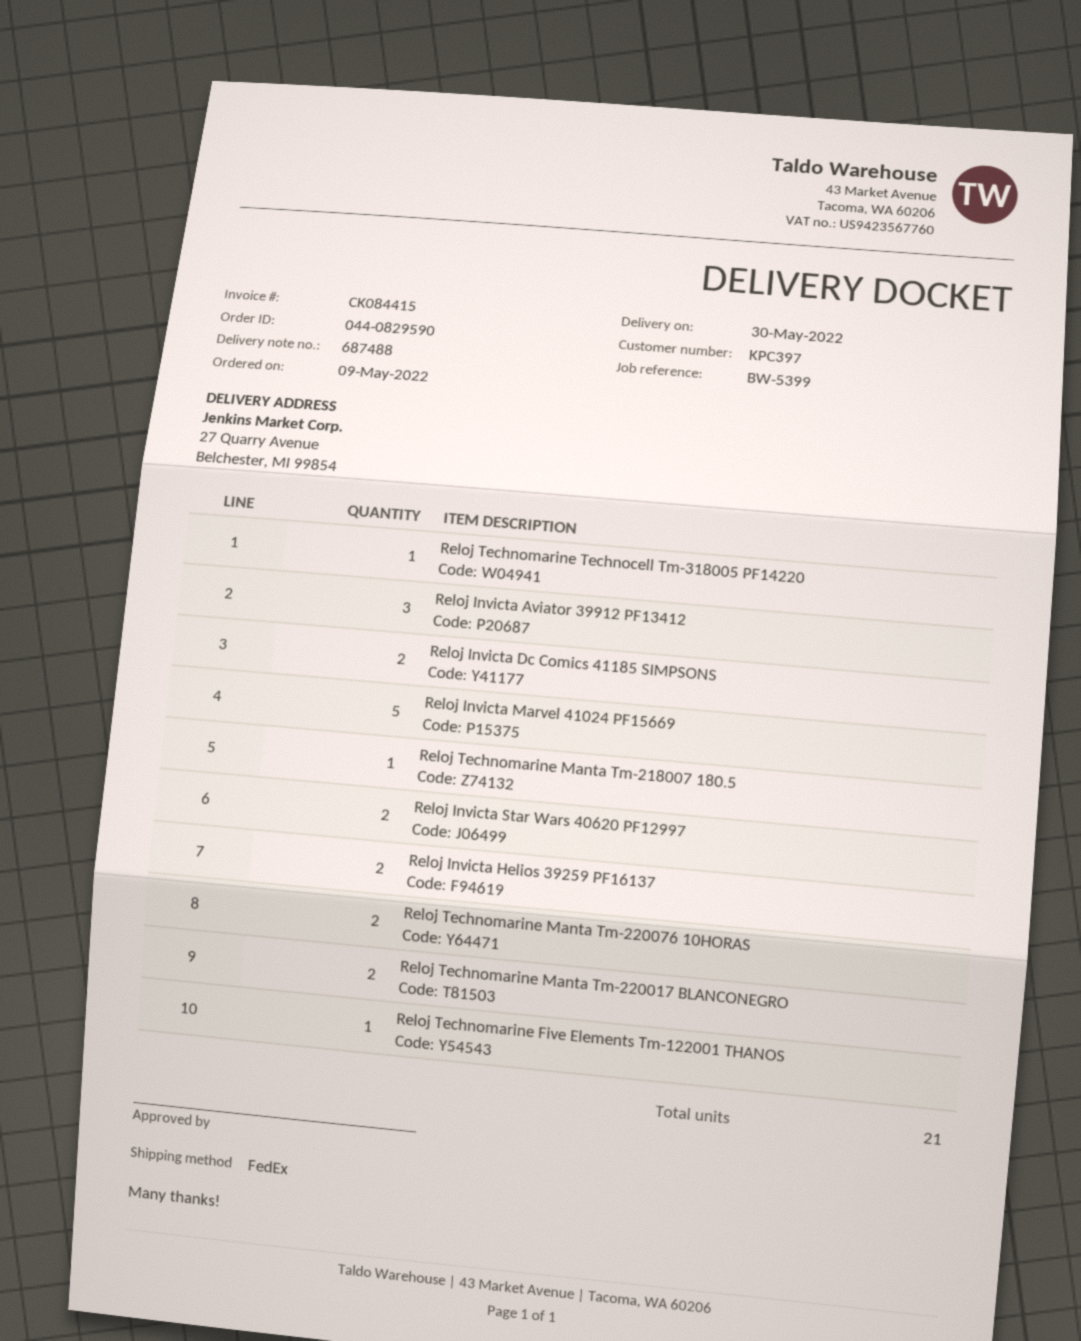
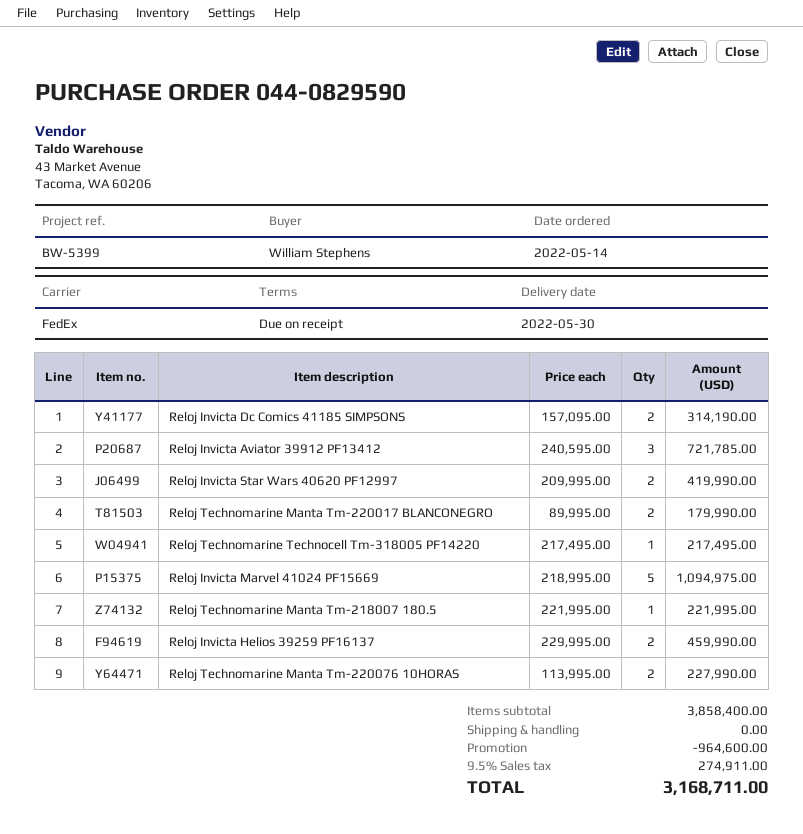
order date: 2022-05-09 -> 2022-05-14
Reloj Technomarine Five Elements Tm-122001 THANOS: 1 -> none

